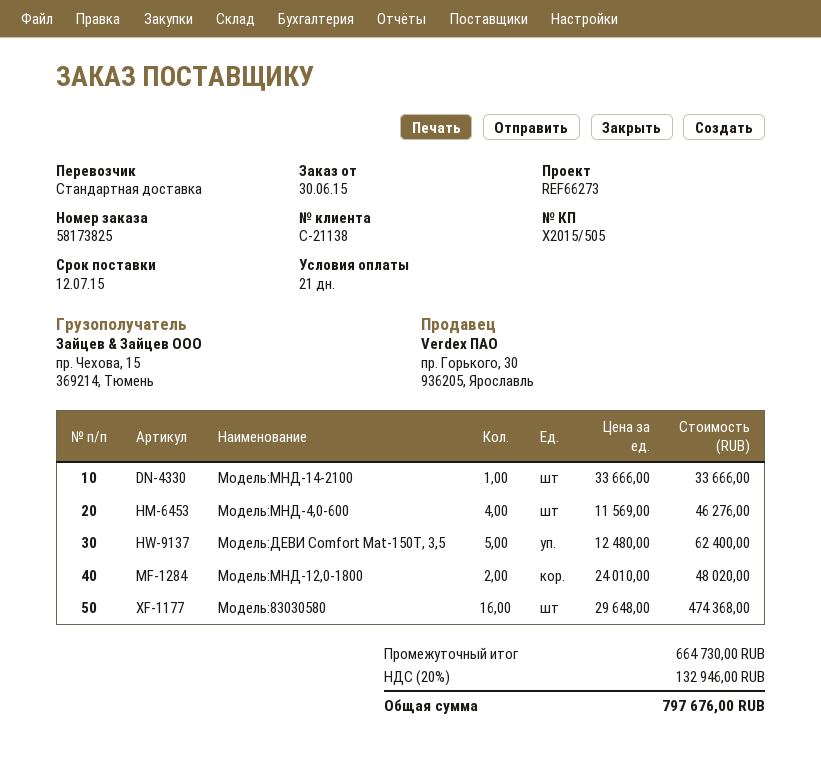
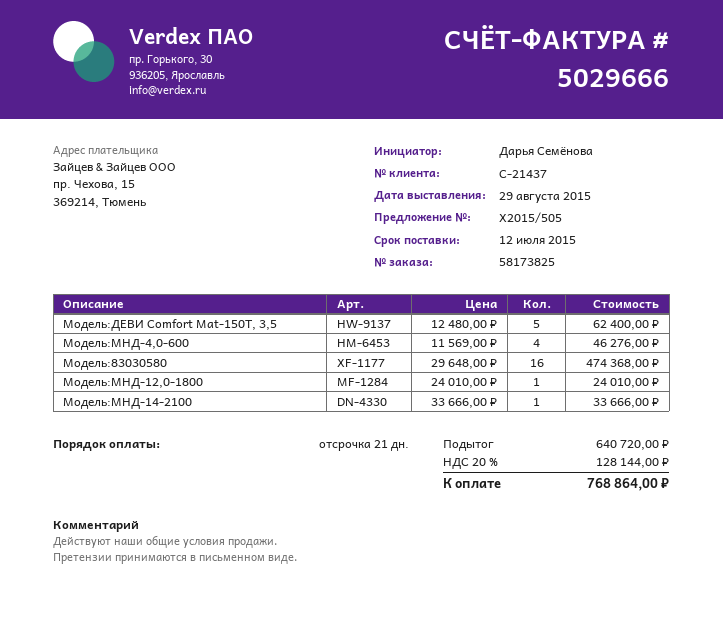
customer number: C-21138 -> C-21437
Модель:МНД-12,0-1800: 2 x 24010.00 = 48020.00 -> 1 x 24010.00 = 24010.00
subtotal: 664730.00 -> 640720.00
tax: 20% = 132946.00 -> 20% = 128144.00
total: 797676.00 -> 768864.00

